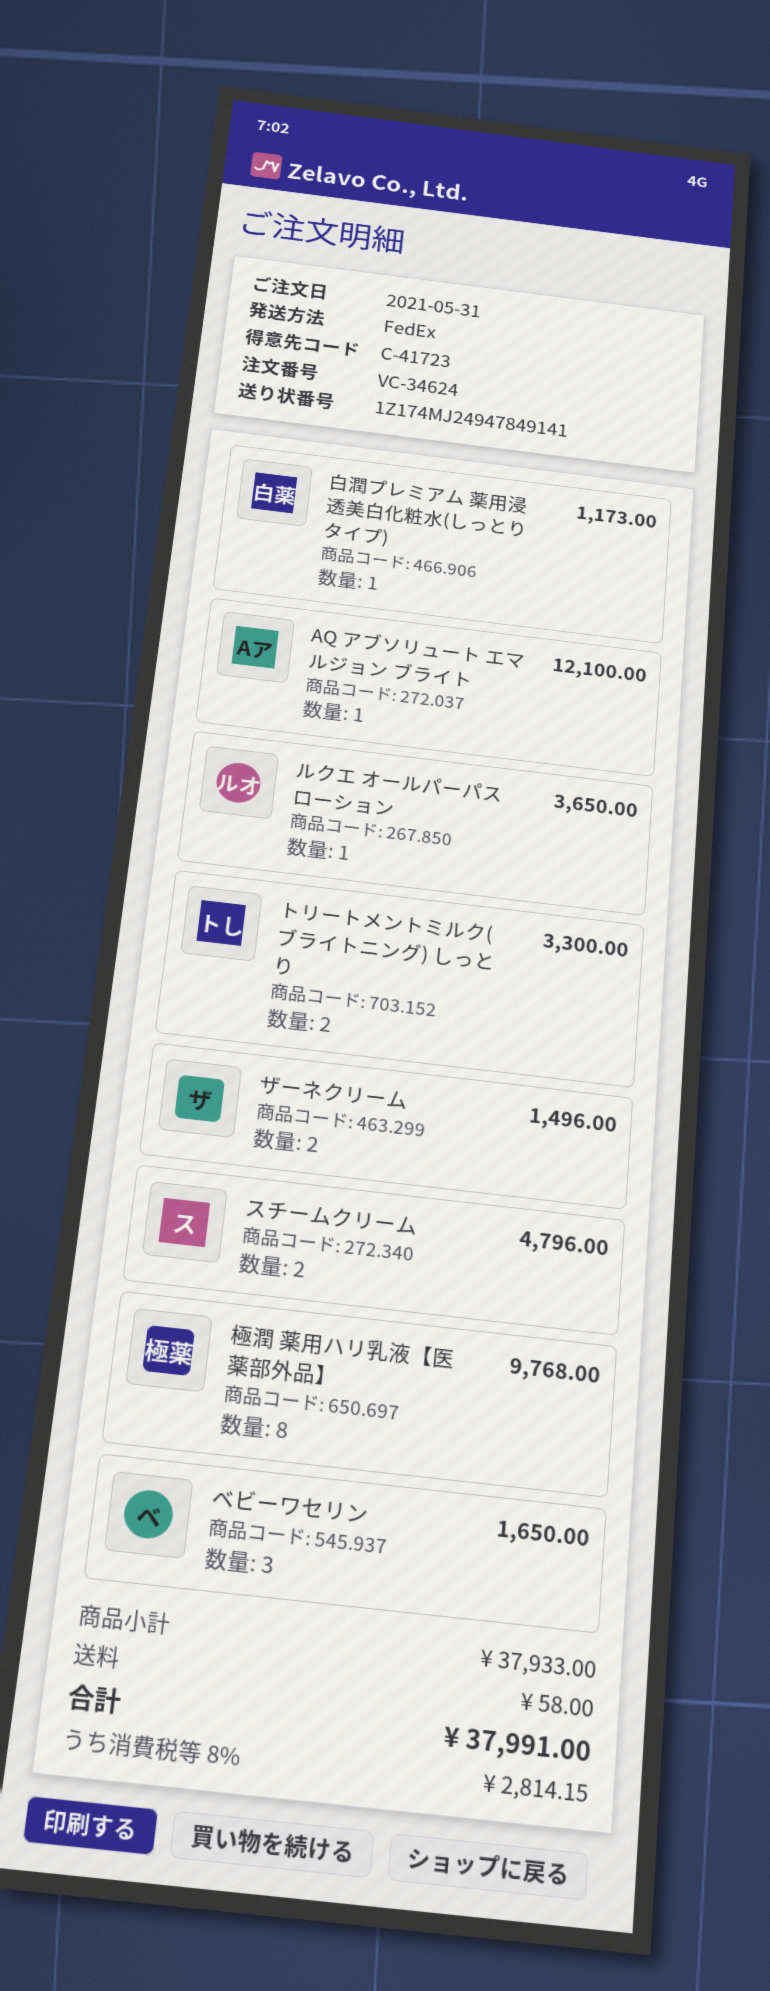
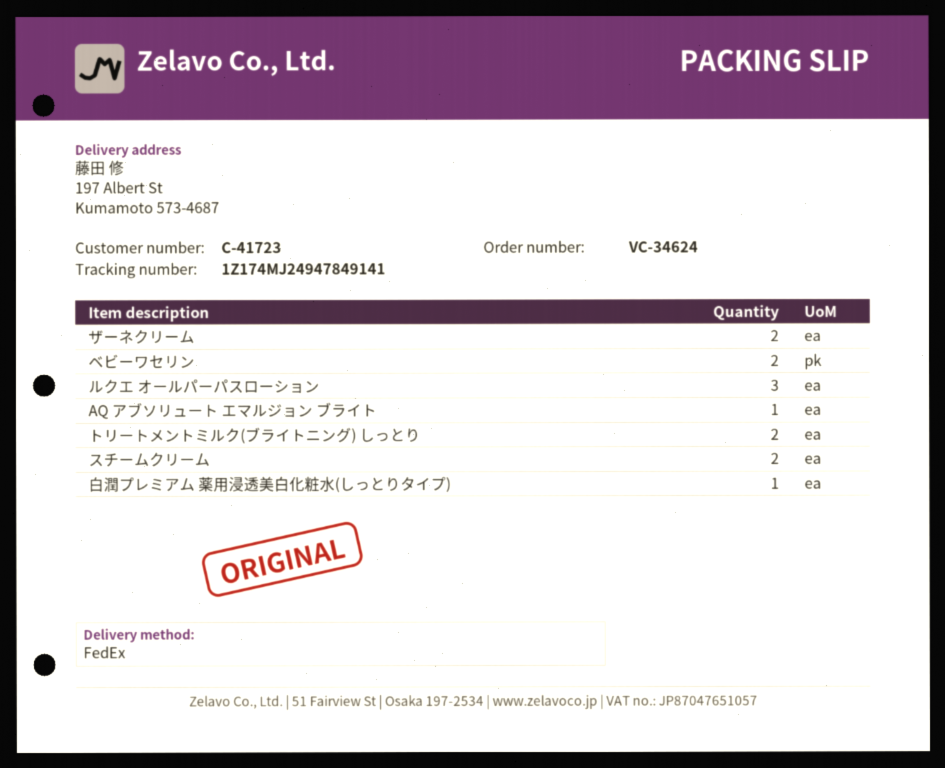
ルクエ オールパーパスローション: 1 -> 3
極潤 薬用ハリ乳液【医薬部外品】: 8 -> none
ベビーワセリン: 3 -> 2

